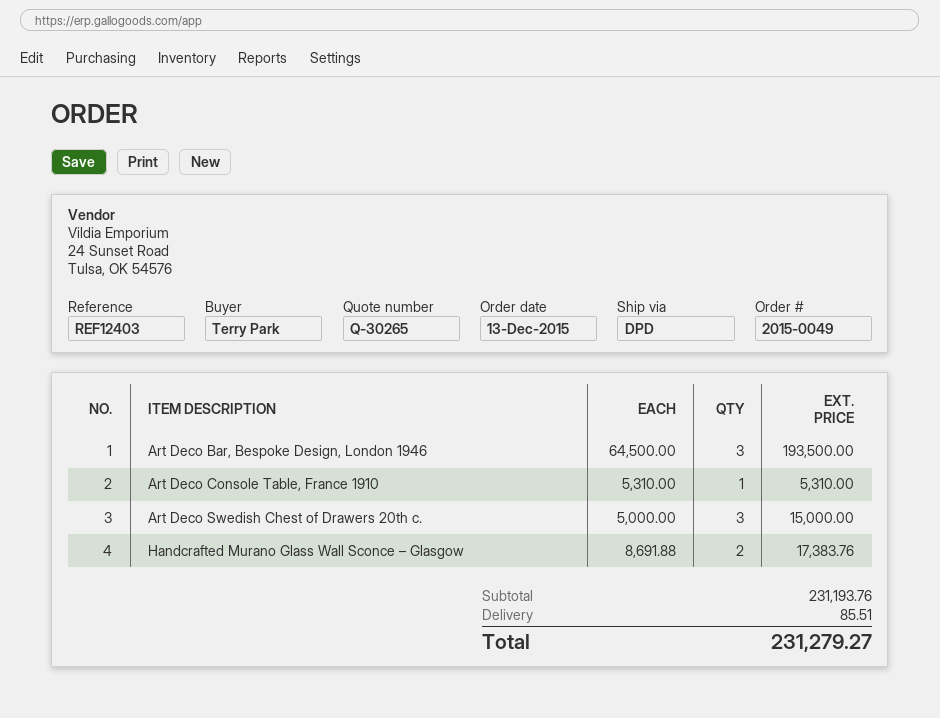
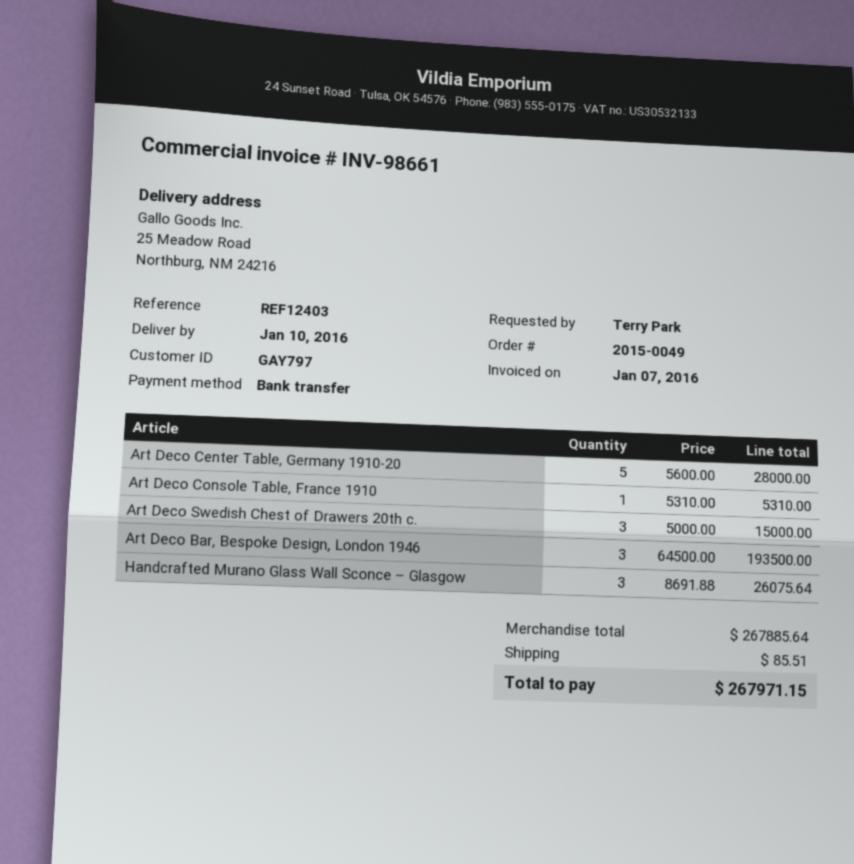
Handcrafted Murano Glass Wall Sconce – Glasgow: 2 x 8691.88 = 17383.76 -> 3 x 8691.88 = 26075.64
Art Deco Center Table, Germany 1910-20: none -> 5 x 5600.00 = 28000.00
subtotal: 231193.76 -> 267885.64
total: 231279.27 -> 267971.15

